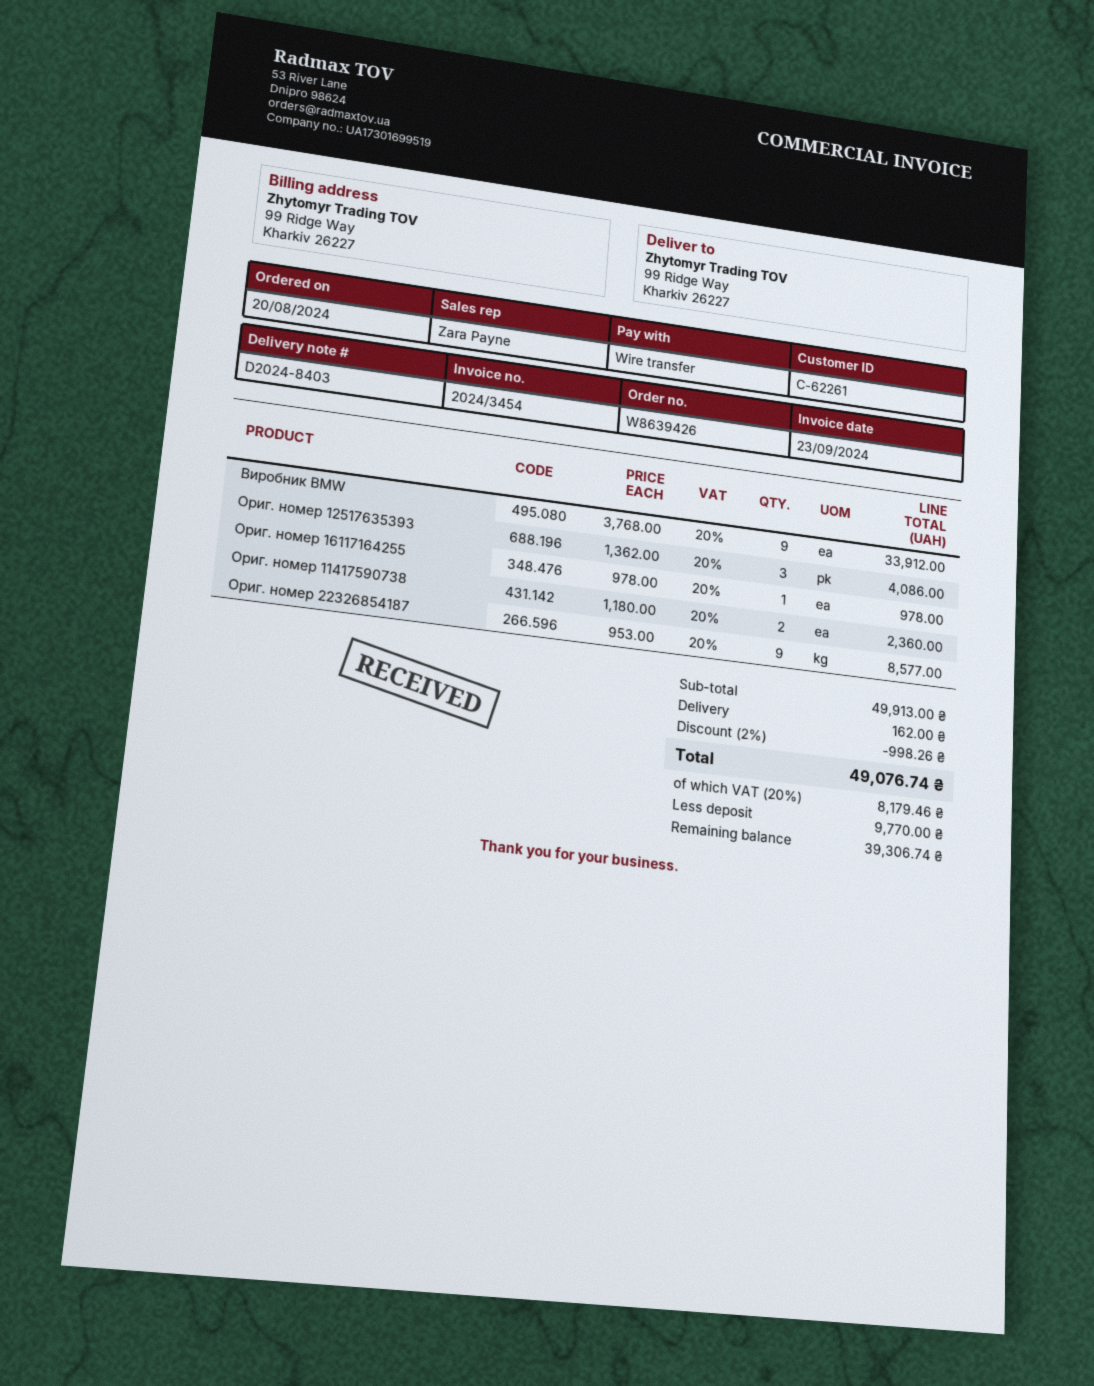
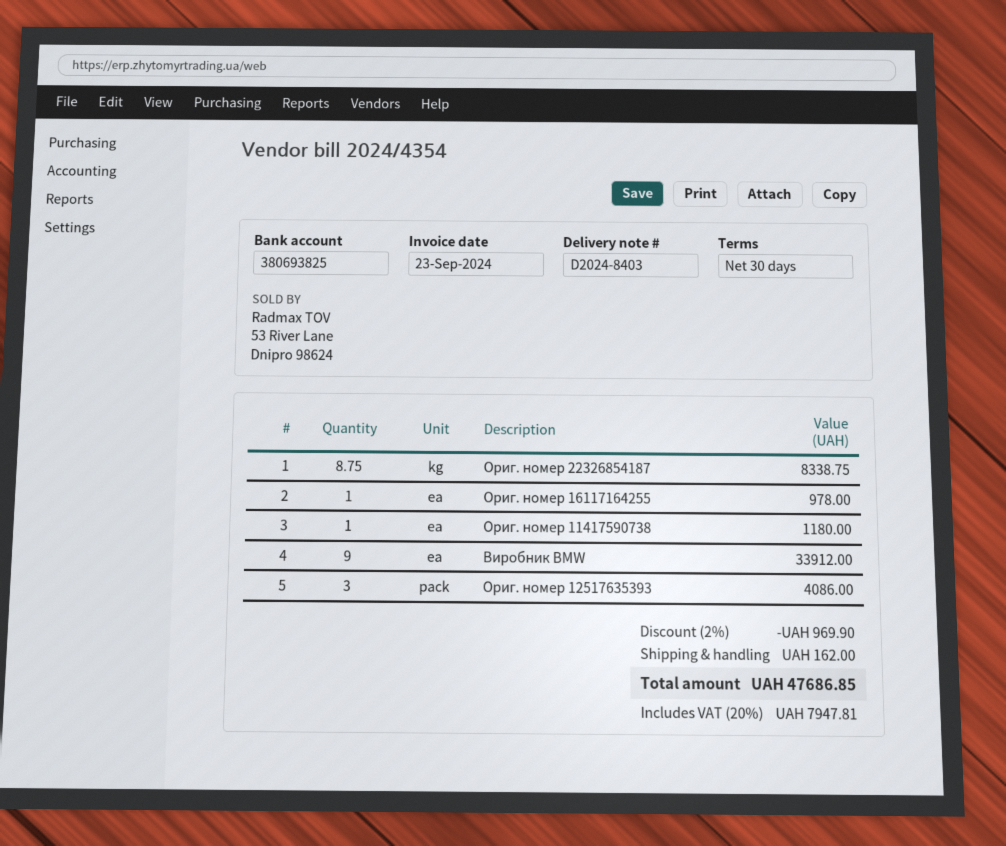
invoice number: 2024/3454 -> 2024/4354
Ориг. номер 11417590738: 2 for 2360.00 -> 1 for 1180.00
Ориг. номер 22326854187: 9 for 8577.00 -> 8.75 for 8338.75
discount: 2% = 998.26 -> 2% = 969.90
tax: 20% = 8179.46 -> 20% = 7947.81
total: 49076.74 -> 47686.85

